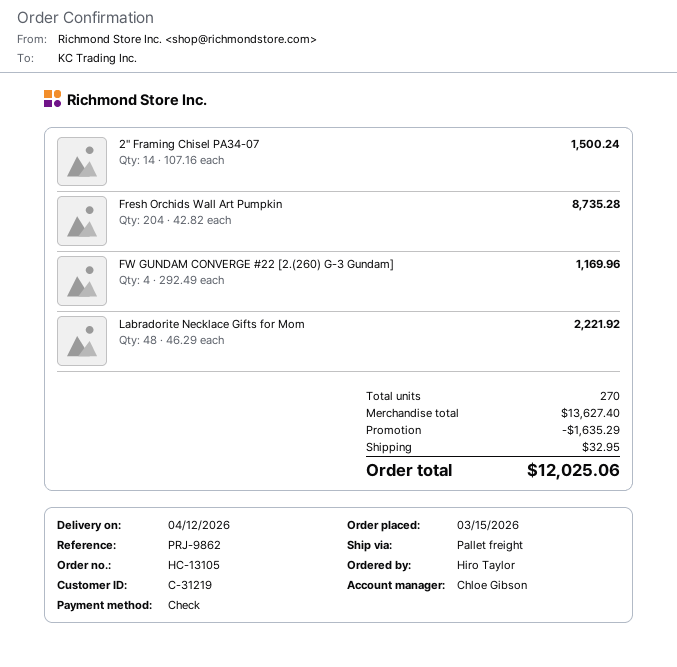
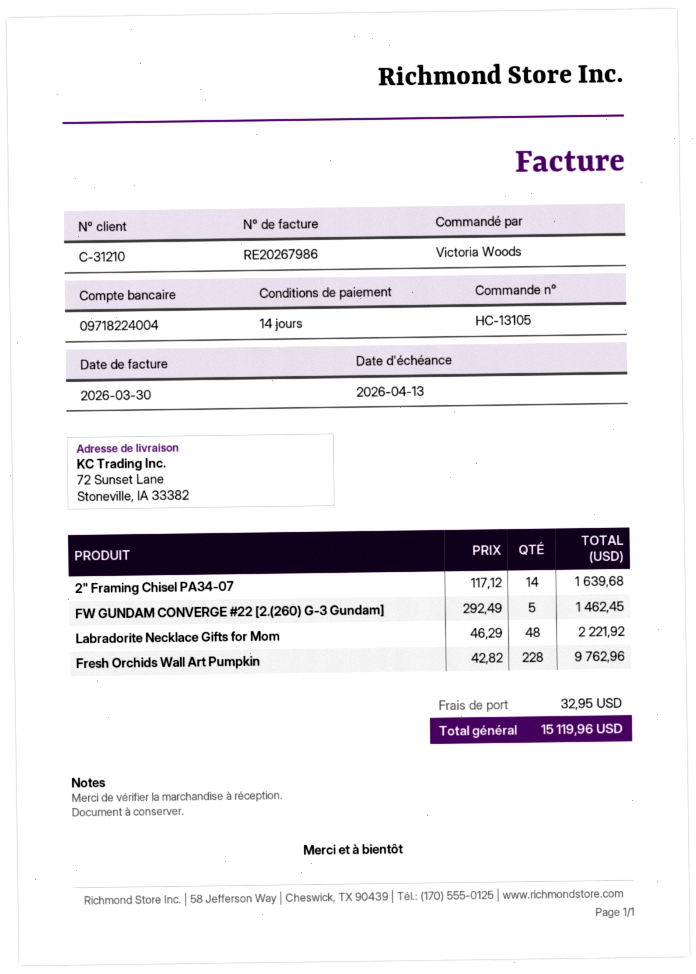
customer number: C-31219 -> C-31210
ordered by: Hiro Taylor -> Victoria Woods
2" Framing Chisel PA34-07: 14 x 107.16 = 1500.24 -> 14 x 117.12 = 1639.68
Fresh Orchids Wall Art Pumpkin: 204 x 42.82 = 8735.28 -> 228 x 42.82 = 9762.96
FW GUNDAM CONVERGE #22 [2.(260) G-3 Gundam]: 4 x 292.49 = 1169.96 -> 5 x 292.49 = 1462.45
discount: 1635.29 -> none
total: 12025.06 -> 15119.96

